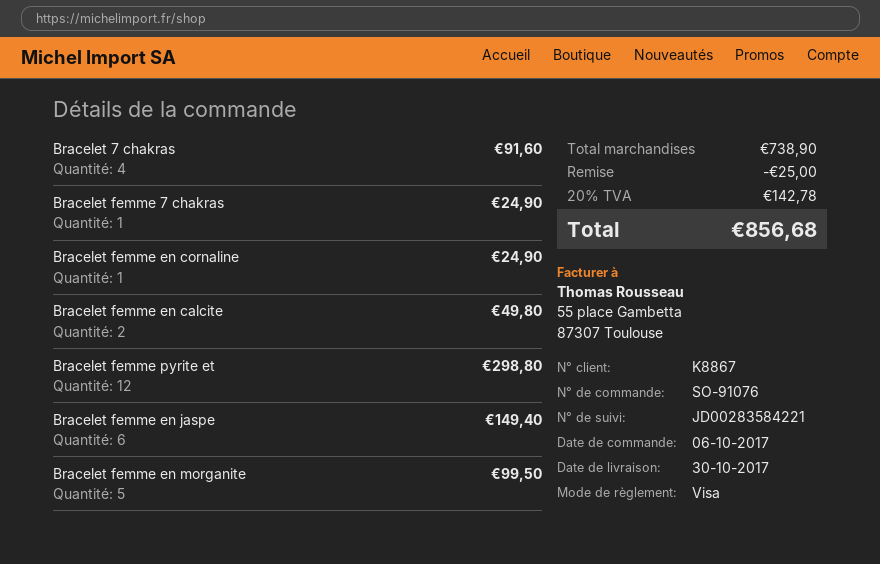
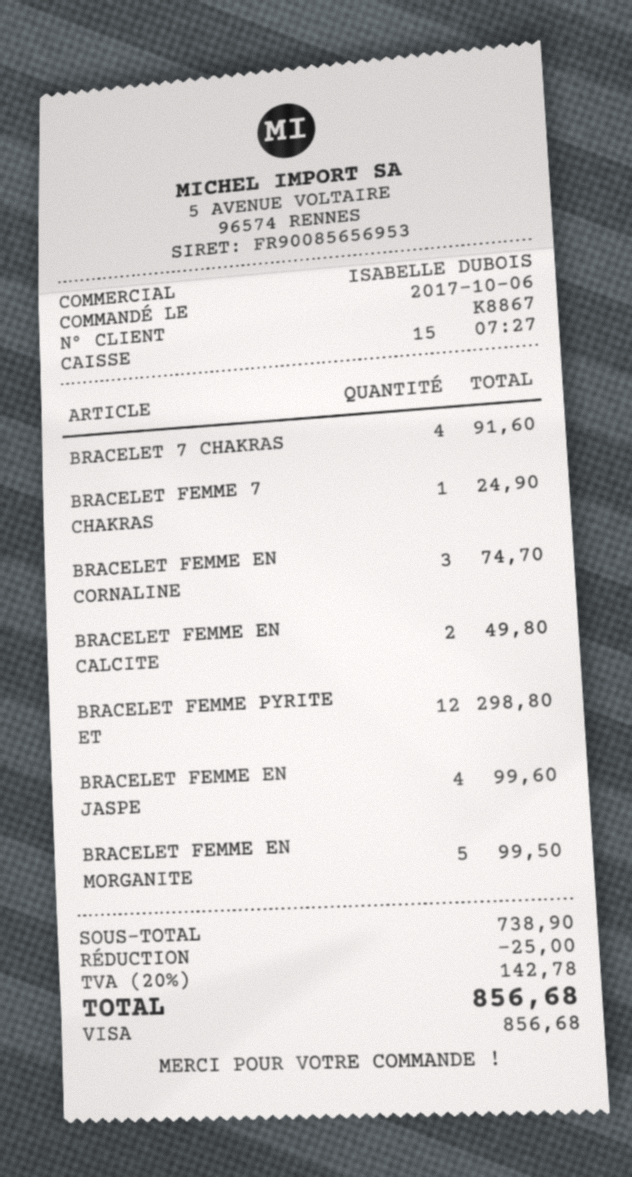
Bracelet femme en cornaline: 1 for 24.90 -> 3 for 74.70
Bracelet femme en jaspe: 6 for 149.40 -> 4 for 99.60

